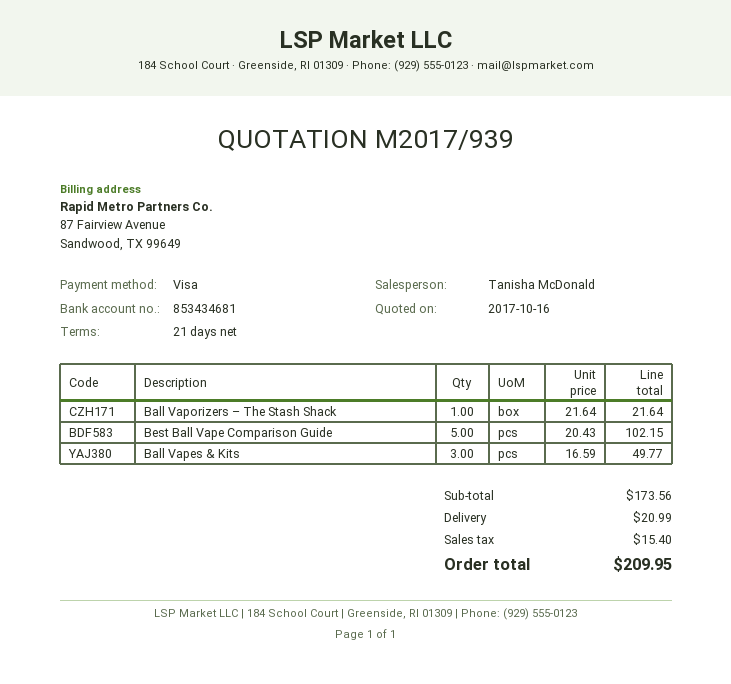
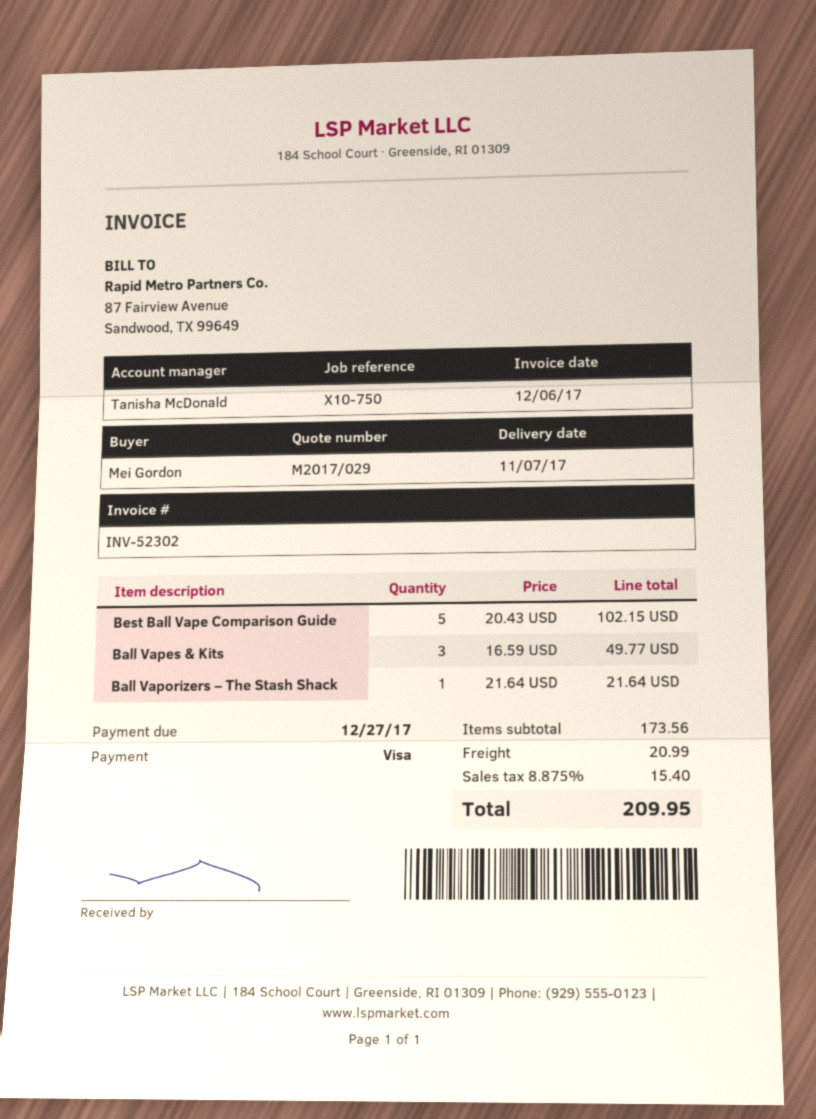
quote number: M2017/939 -> M2017/029

